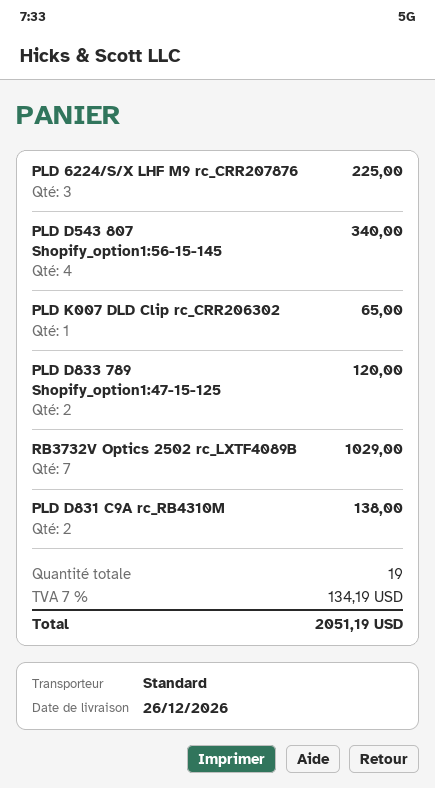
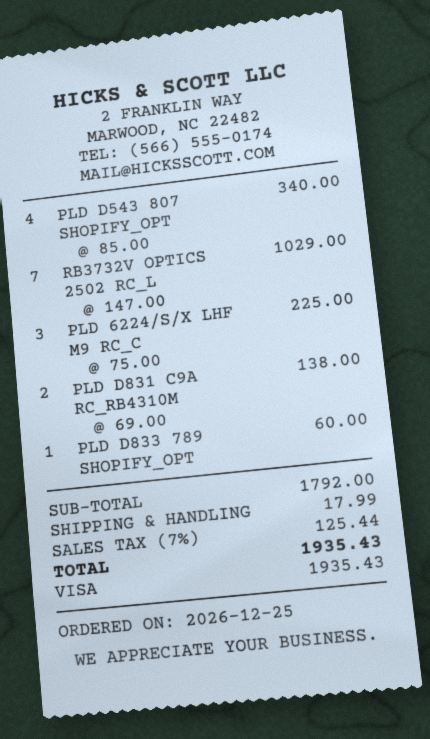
PLD K007 DLD Clip rc_CRR206302: 1 for 65.00 -> none
PLD D833 789 Shopify_option1:47-15-125: 2 for 120.00 -> 1 for 60.00
shipping: none -> 17.99
tax: 7% = 134.19 -> 7% = 125.44
total: 2051.19 -> 1935.43

